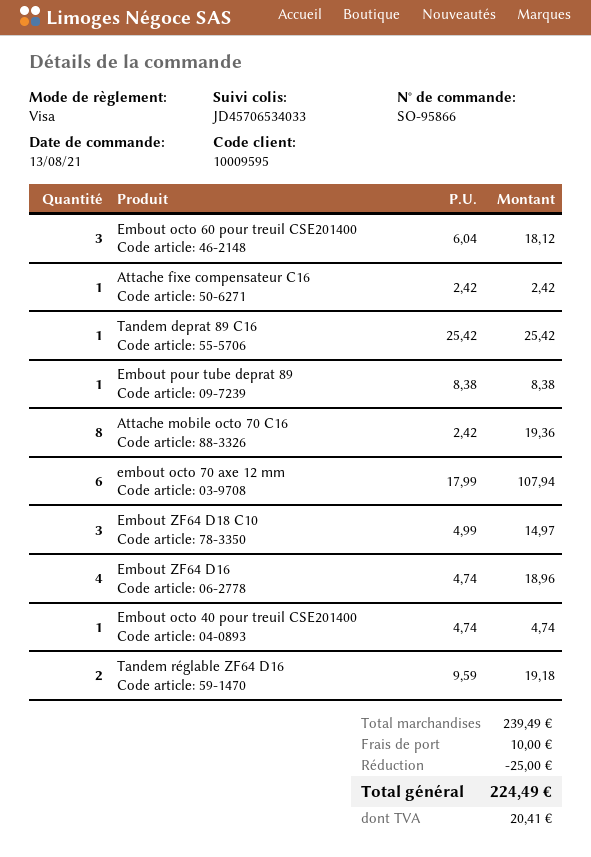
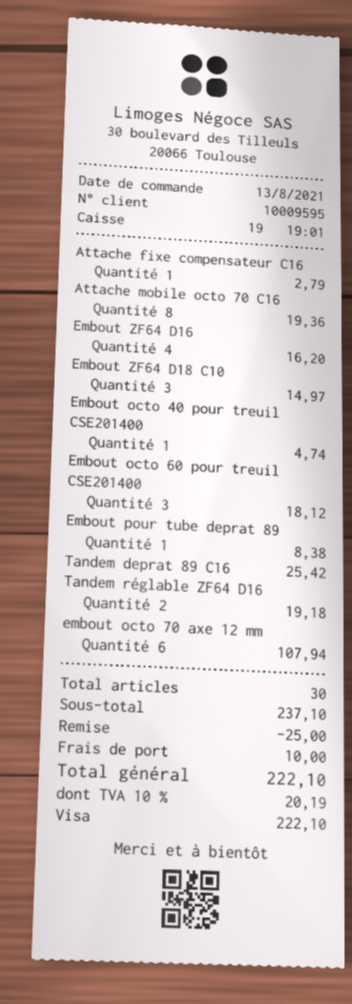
Attache fixe compensateur C16: 1 for 2.42 -> 1 for 2.79
Embout ZF64 D16: 4 for 18.96 -> 4 for 16.20
subtotal: 239.49 -> 237.10
tax: 20.41 -> 20.19
total: 224.49 -> 222.10

